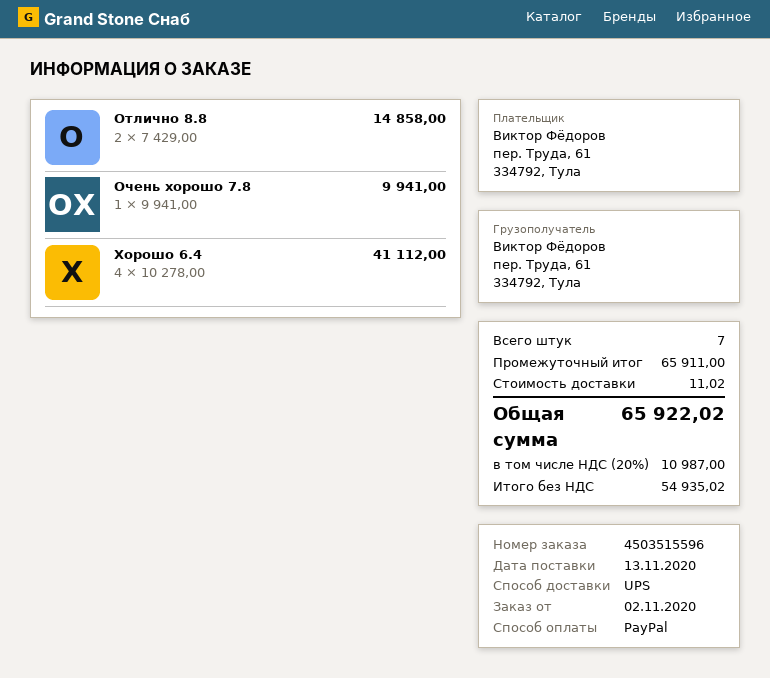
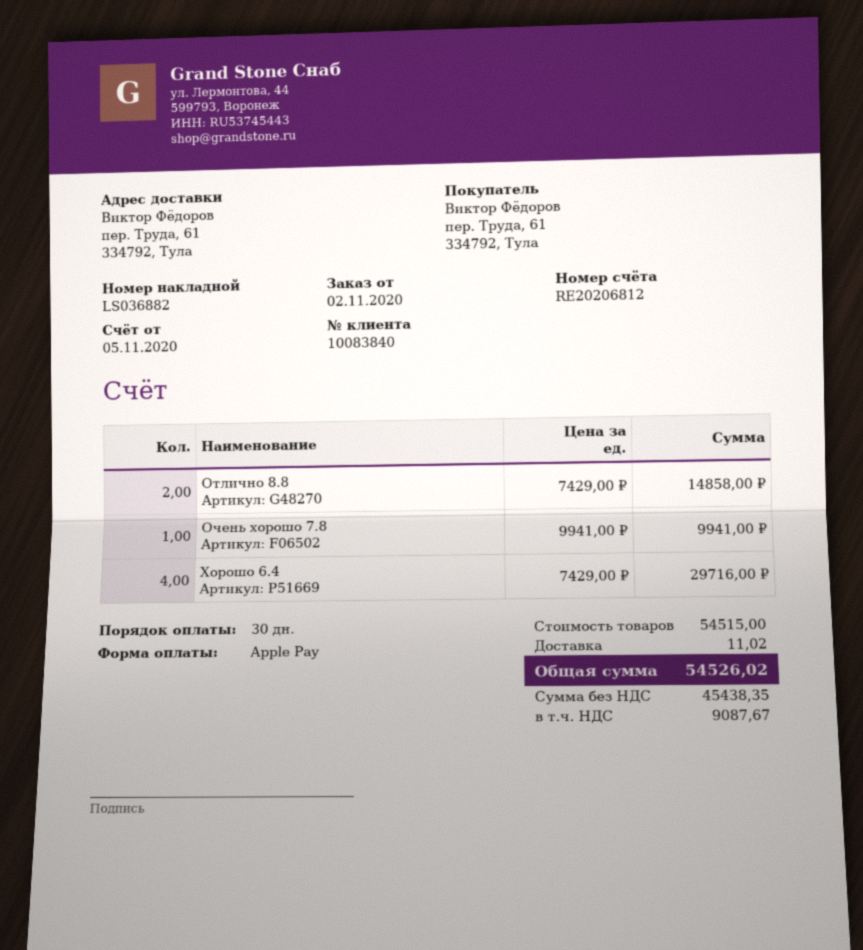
payment method: PayPal -> Apple Pay
Хорошо 6.4: 4 x 10278.00 = 41112.00 -> 4 x 7429.00 = 29716.00
subtotal: 65911.00 -> 54515.00
net: 54935.02 -> 45438.35
tax: 10987.00 -> 9087.67
total: 65922.02 -> 54526.02

